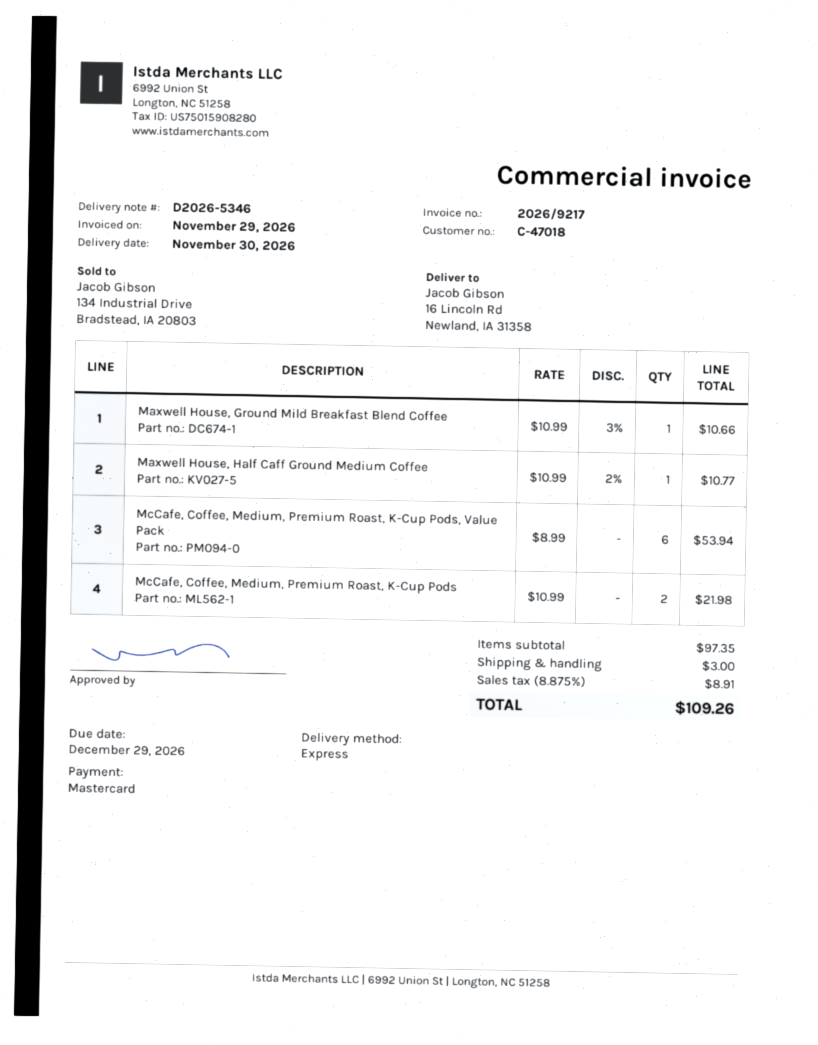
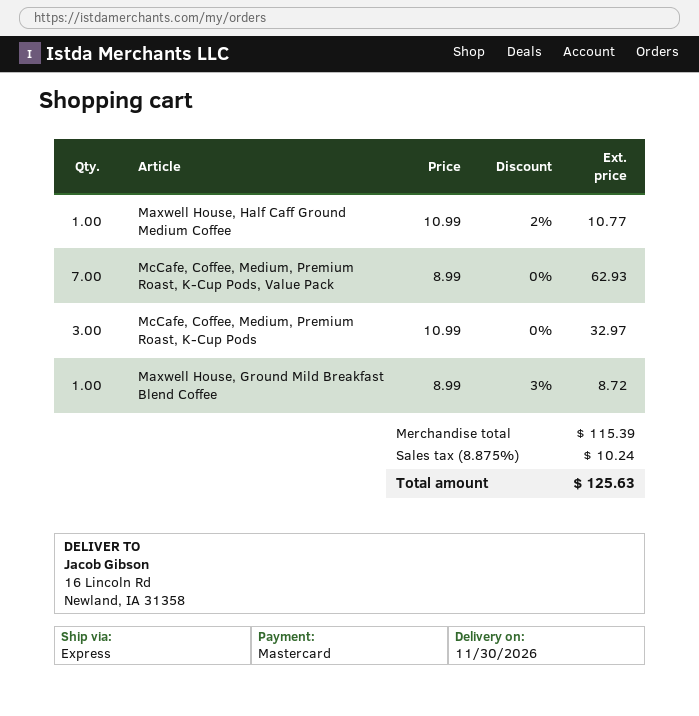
Maxwell House, Ground Mild Breakfast Blend Coffee: 1 x 10.99 - 3% = 10.66 -> 1 x 8.99 - 3% = 8.72
McCafe, Coffee, Medium, Premium Roast, K-Cup Pods, Value Pack: 6 x 8.99 = 53.94 -> 7 x 8.99 = 62.93
McCafe, Coffee, Medium, Premium Roast, K-Cup Pods: 2 x 10.99 = 21.98 -> 3 x 10.99 = 32.97
subtotal: 97.35 -> 115.39
shipping: 3.00 -> none
tax: 8.875% = 8.91 -> 8.875% = 10.24
total: 109.26 -> 125.63

